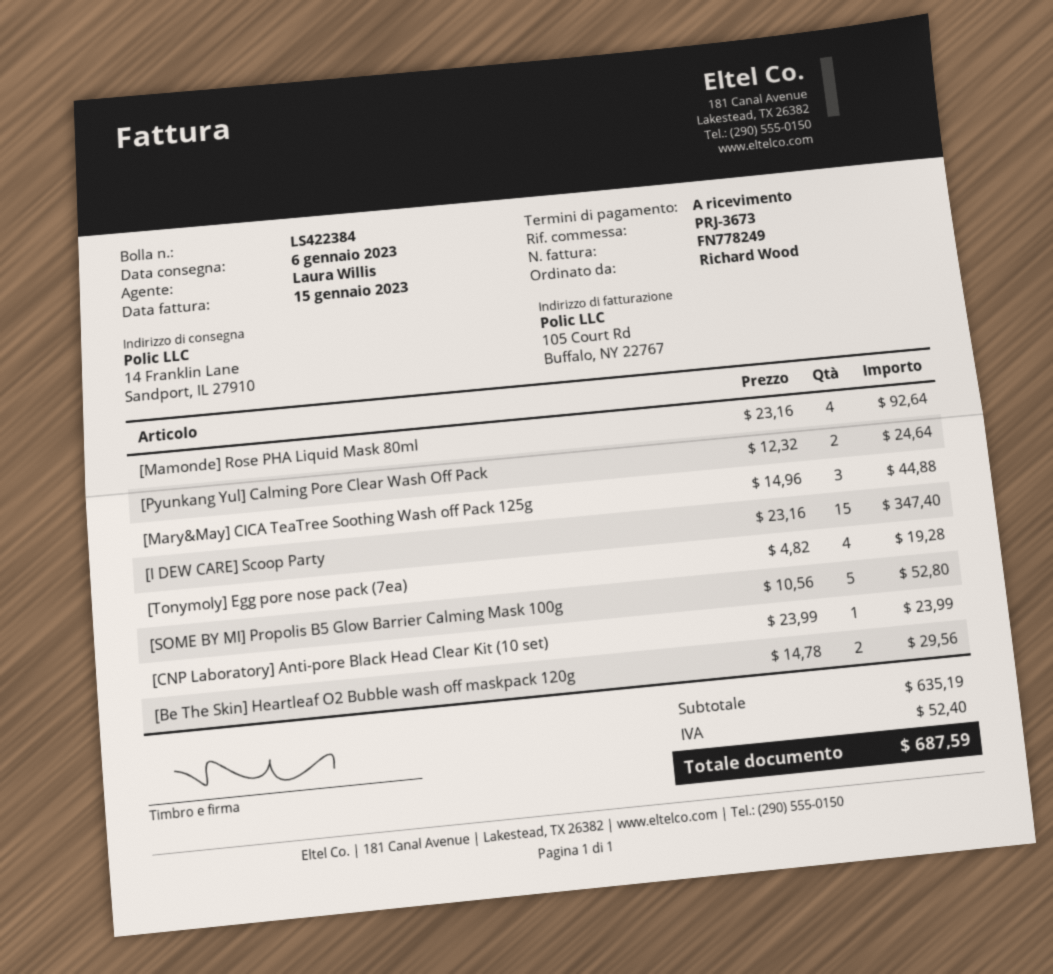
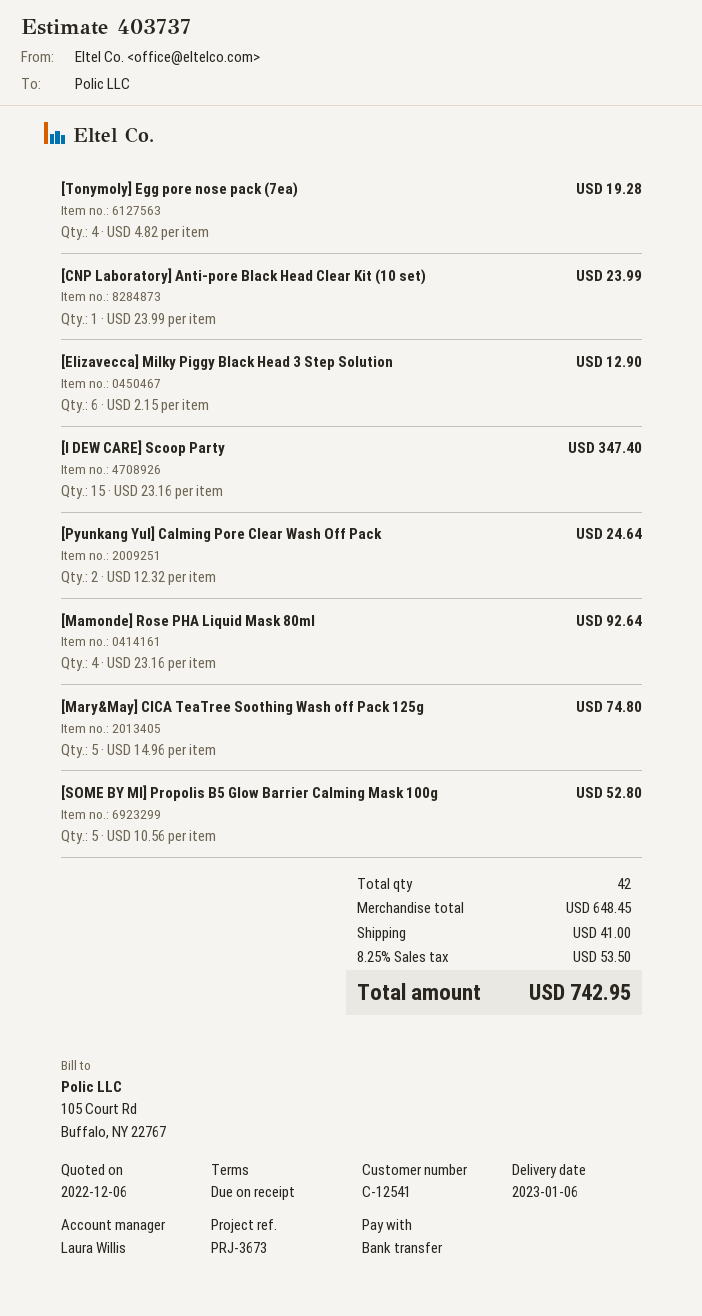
[Mary&May] CICA TeaTree Soothing Wash off Pack 125g: 3 x 14.96 = 44.88 -> 5 x 14.96 = 74.80
[Be The Skin] Heartleaf O2 Bubble wash off maskpack 120g: 2 x 14.78 = 29.56 -> none
[Elizavecca] Milky Piggy Black Head 3 Step Solution: none -> 6 x 2.15 = 12.90
subtotal: 635.19 -> 648.45
shipping: none -> 41.00
tax: 52.40 -> 53.50
total: 687.59 -> 742.95

